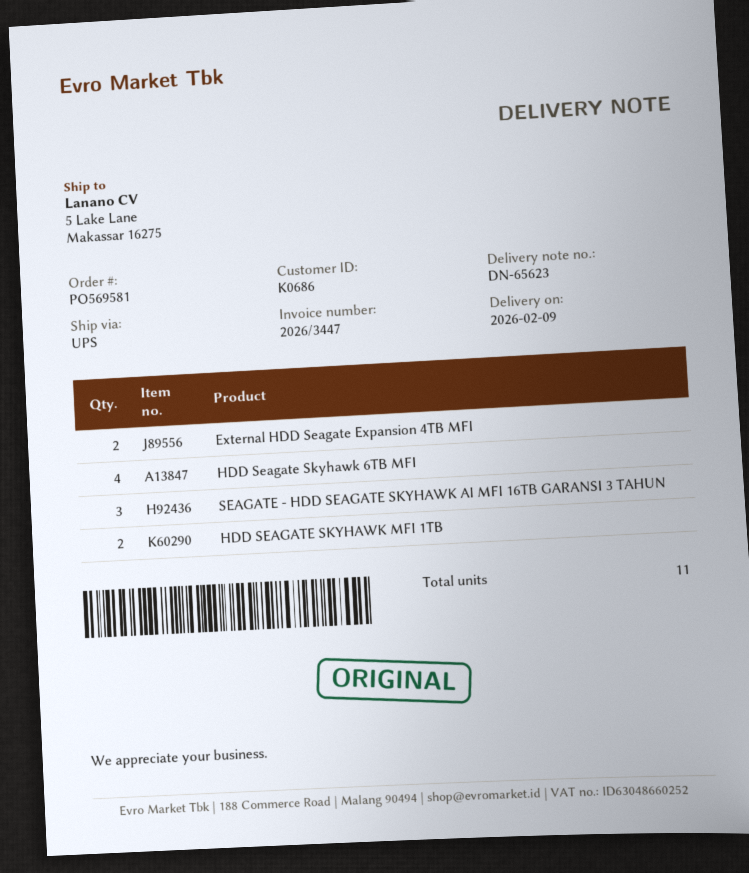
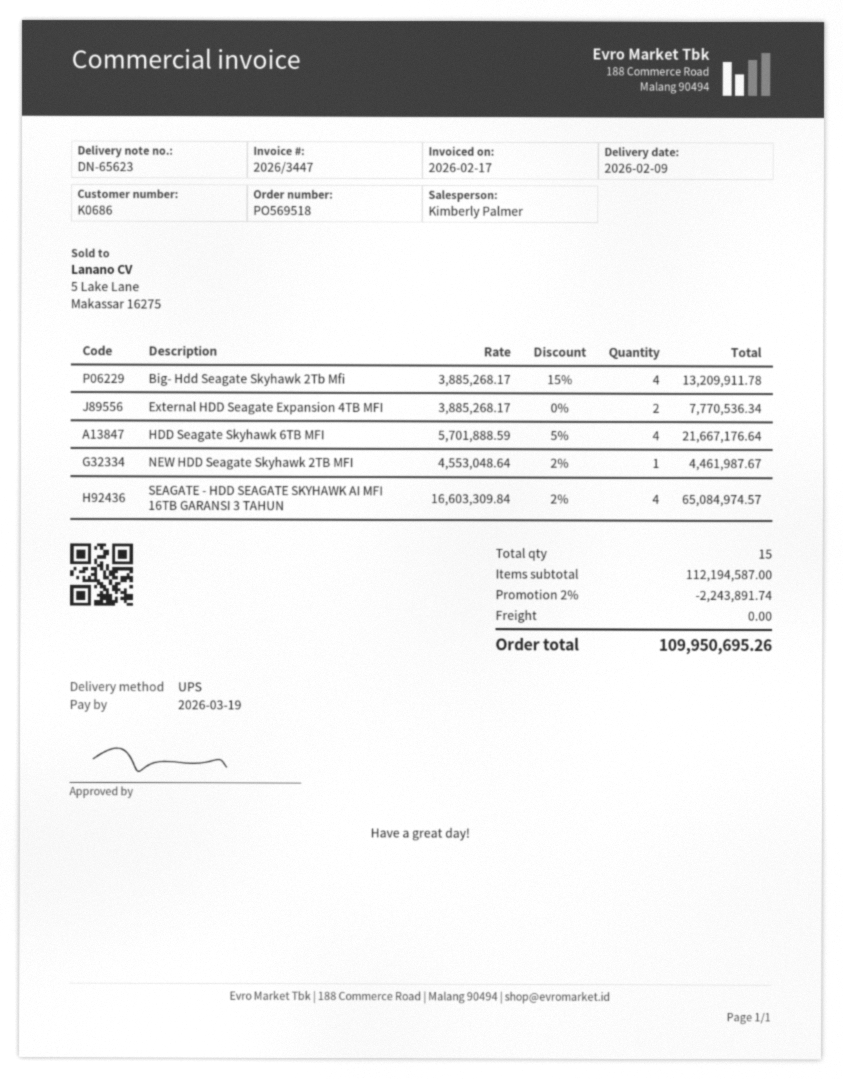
order number: PO569581 -> PO569518
SEAGATE - HDD SEAGATE SKYHAWK AI MFI 16TB GARANSI 3 TAHUN: 3 -> 4
HDD SEAGATE SKYHAWK MFI 1TB: 2 -> none
Big- Hdd Seagate Skyhawk 2Tb Mfi: none -> 4
NEW HDD Seagate Skyhawk 2TB MFI: none -> 1
total quantity: 11 -> 15

